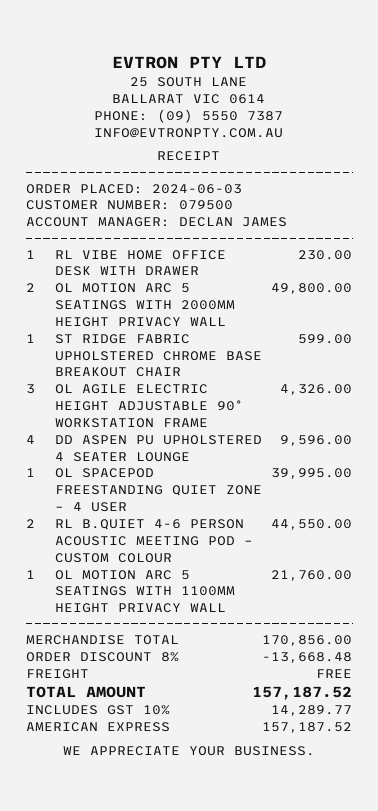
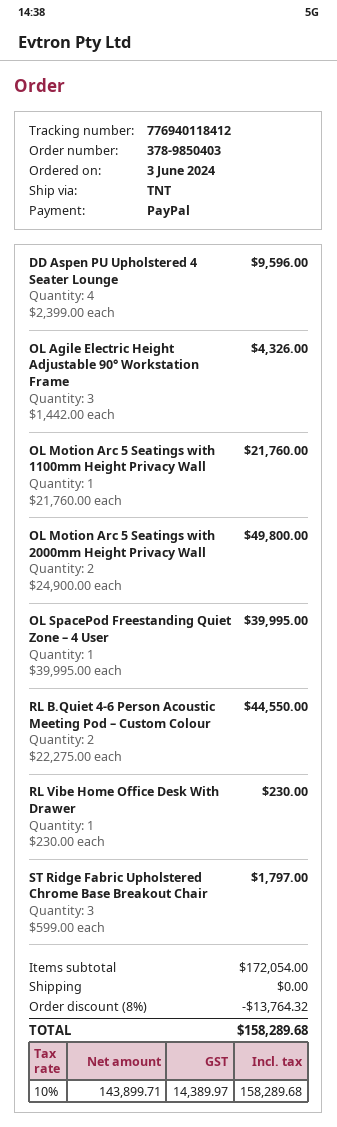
payment method: American Express -> PayPal
ST RIDGE FABRIC UPHOLSTERED CHROME BASE BREAKOUT CHAIR: 1 for 599.00 -> 3 for 1797.00
subtotal: 170856.00 -> 172054.00
discount: 8% = 13668.48 -> 8% = 13764.32
tax: 10% = 14289.77 -> 10% = 14389.97
total: 157187.52 -> 158289.68

